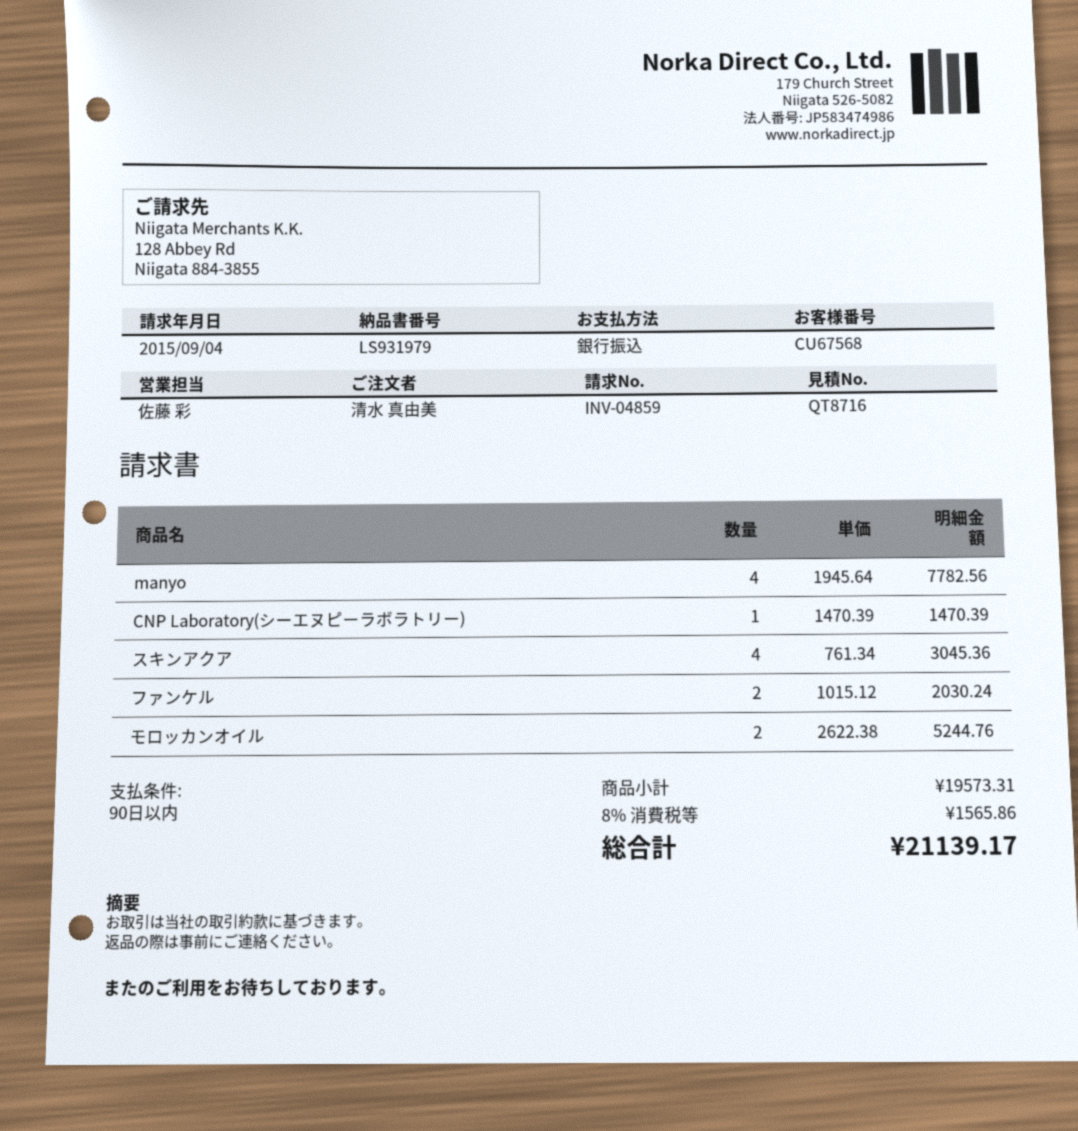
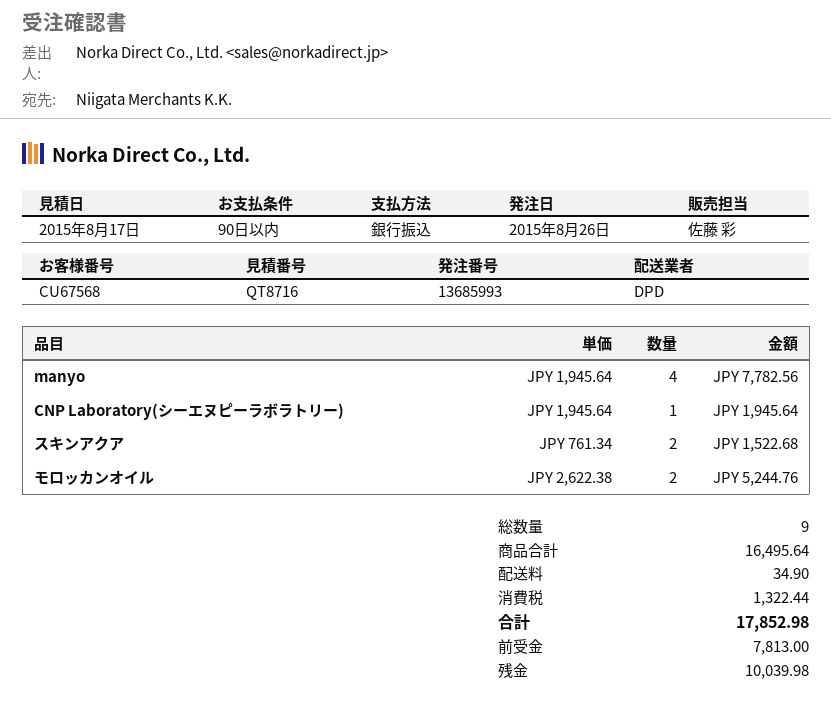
CNP Laboratory(シーエヌピーラボラトリー): 1 x 1470.39 = 1470.39 -> 1 x 1945.64 = 1945.64
スキンアクア: 4 x 761.34 = 3045.36 -> 2 x 761.34 = 1522.68
ファンケル: 2 x 1015.12 = 2030.24 -> none
subtotal: 19573.31 -> 16495.64
shipping: none -> 34.90
tax: 1565.86 -> 1322.44
total: 21139.17 -> 17852.98

